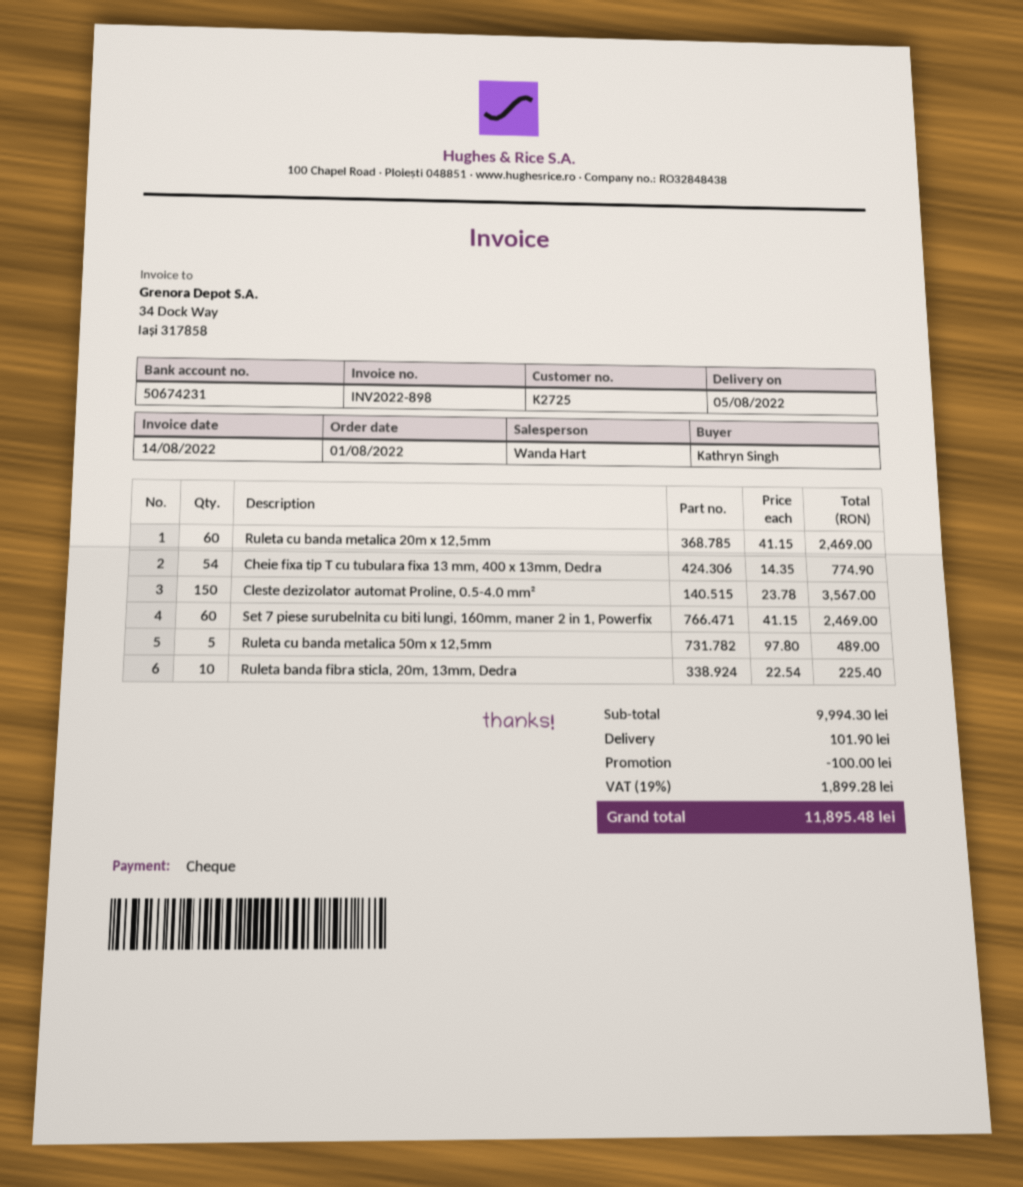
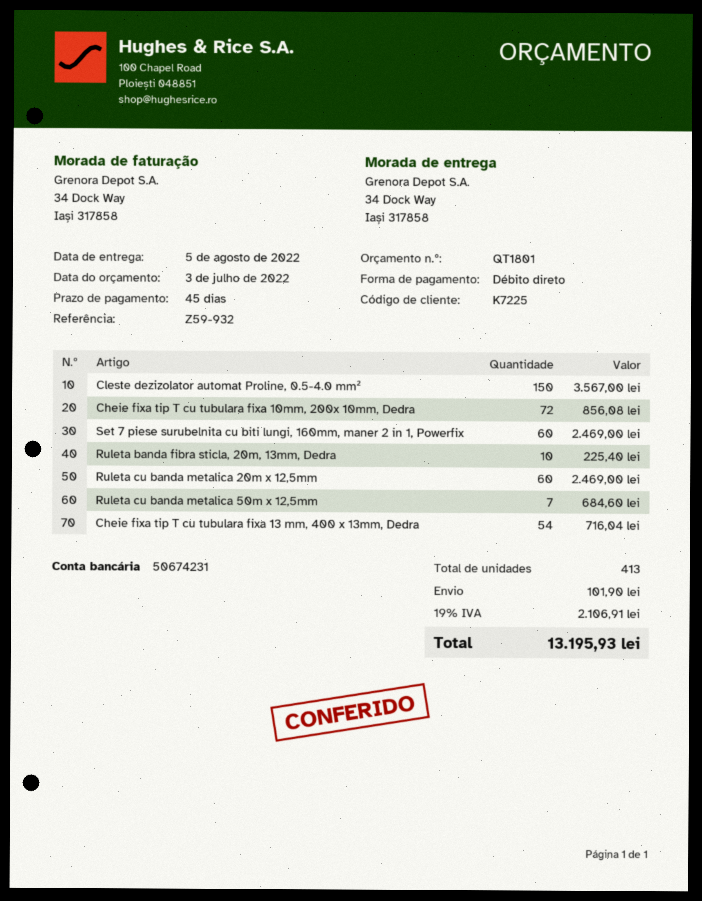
customer number: K2725 -> K7225
payment method: cheque -> direct debit
Cheie fixa tip T cu tubulara fixa 13 mm, 400 x 13mm, Dedra: 54 for 774.90 -> 54 for 716.04
Ruleta cu banda metalica 50m x 12,5mm: 5 for 489.00 -> 7 for 684.60
Cheie fixa tip T cu tubulara fixa 10mm, 200x 10mm, Dedra: none -> 72 for 856.08
discount: 100.00 -> none
tax: 19% = 1899.28 -> 19% = 2106.91
total: 11895.48 -> 13195.93

